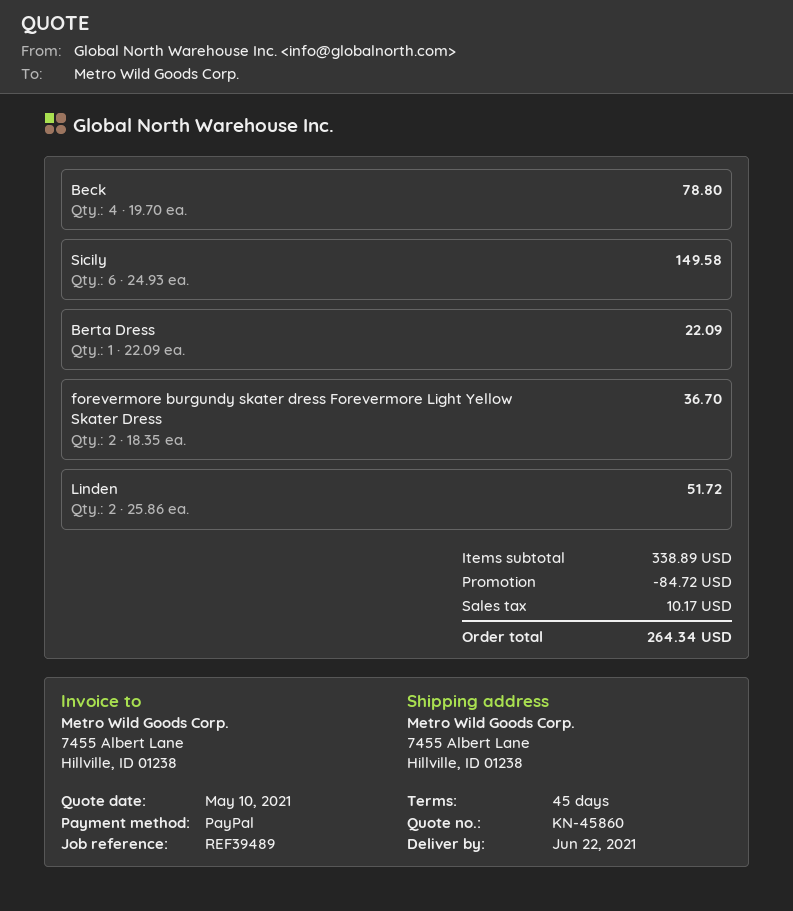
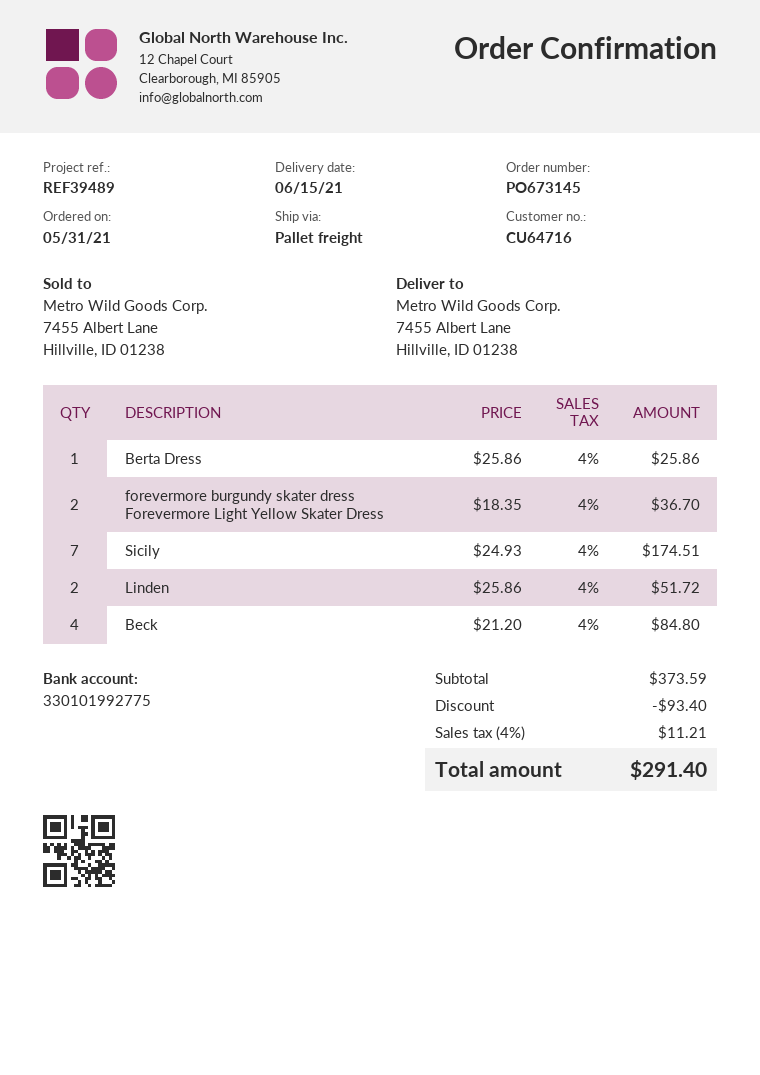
delivery date: 2021-06-22 -> 2021-06-15
Beck: 4 x 19.70 = 78.80 -> 4 x 21.20 = 84.80
Sicily: 6 x 24.93 = 149.58 -> 7 x 24.93 = 174.51
Berta Dress: 1 x 22.09 = 22.09 -> 1 x 25.86 = 25.86
subtotal: 338.89 -> 373.59
discount: 84.72 -> 93.40
tax: 10.17 -> 11.21
total: 264.34 -> 291.40

